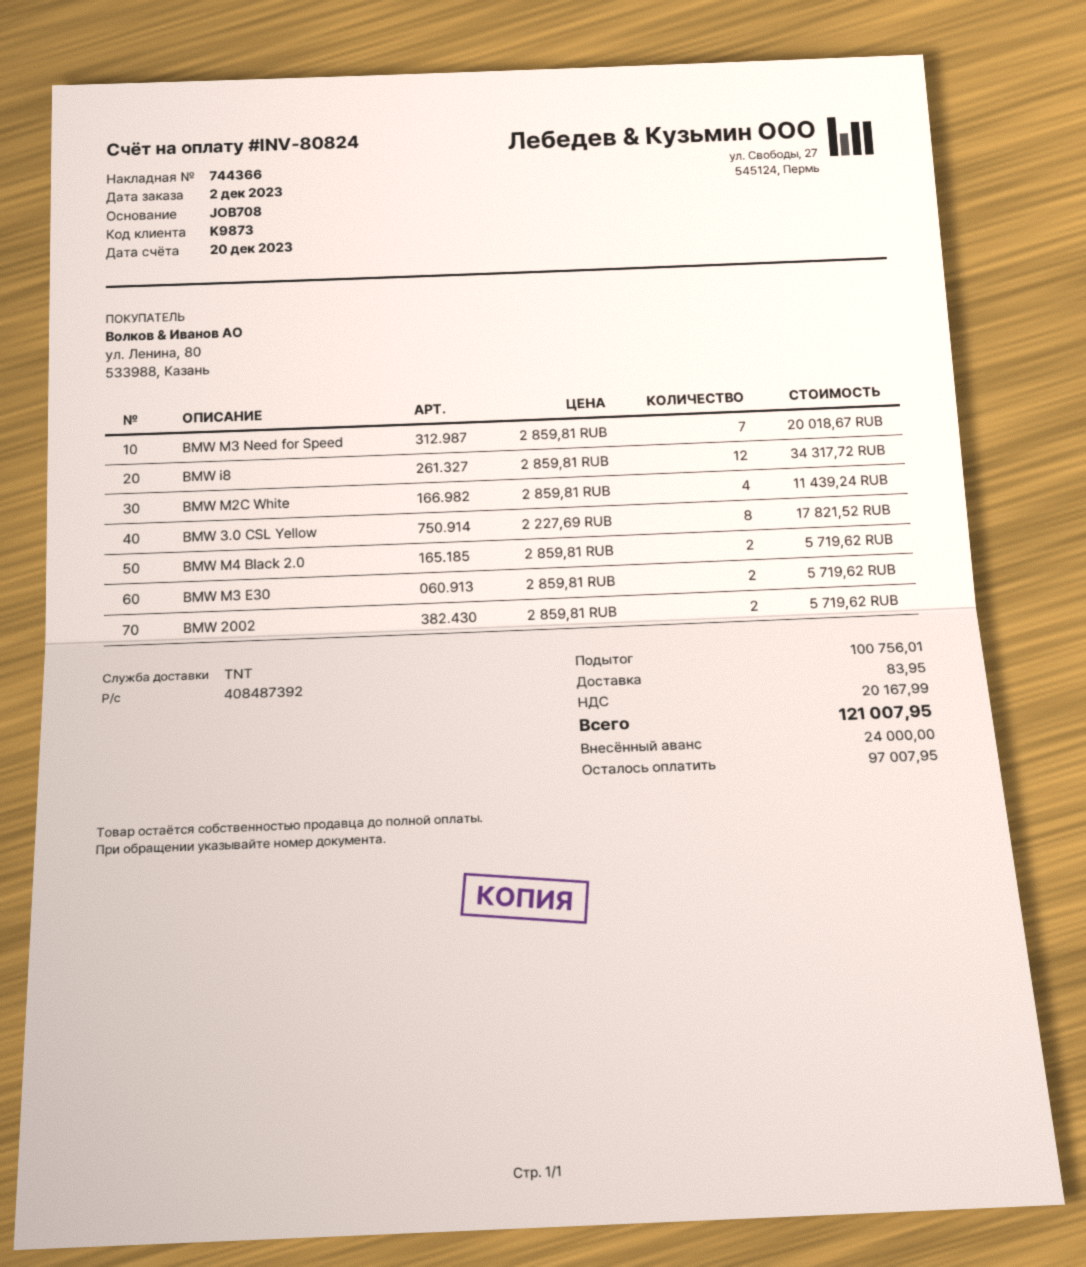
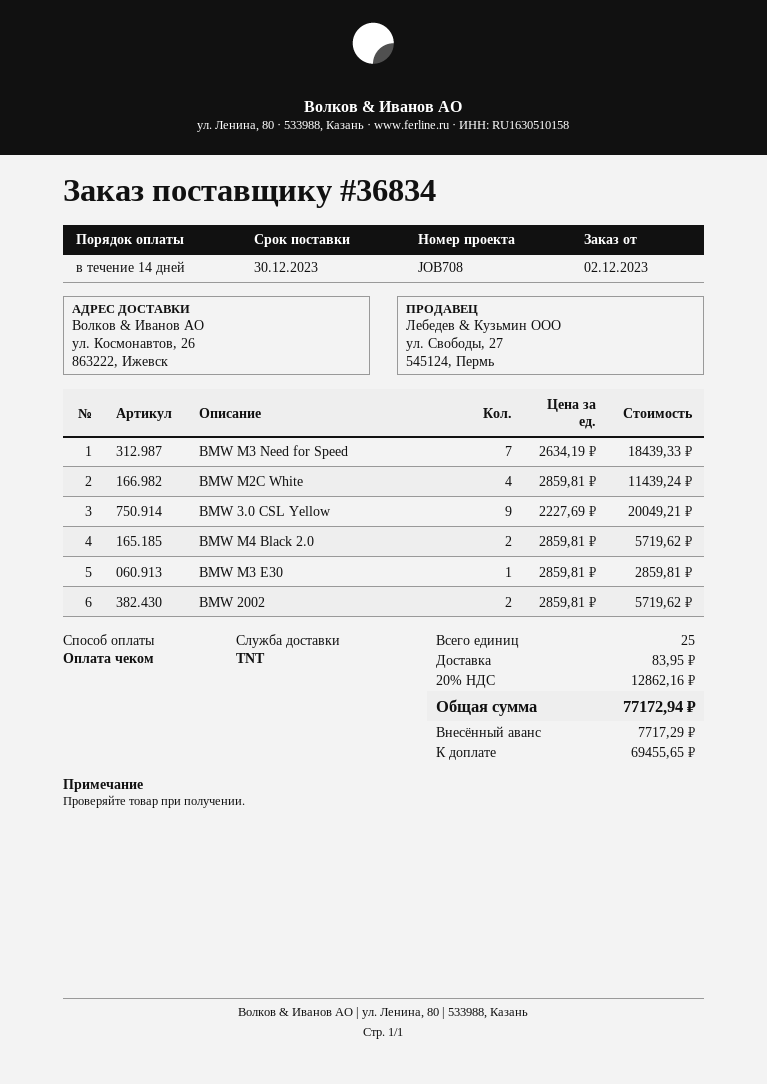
BMW M3 Need for Speed: 7 x 2859.81 = 20018.67 -> 7 x 2634.19 = 18439.33
BMW i8: 12 x 2859.81 = 34317.72 -> none
BMW 3.0 CSL Yellow: 8 x 2227.69 = 17821.52 -> 9 x 2227.69 = 20049.21
BMW M3 E30: 2 x 2859.81 = 5719.62 -> 1 x 2859.81 = 2859.81
tax: 20167.99 -> 12862.16
total: 121007.95 -> 77172.94
deposit: 24000.00 -> 7717.29
balance: 97007.95 -> 69455.65

